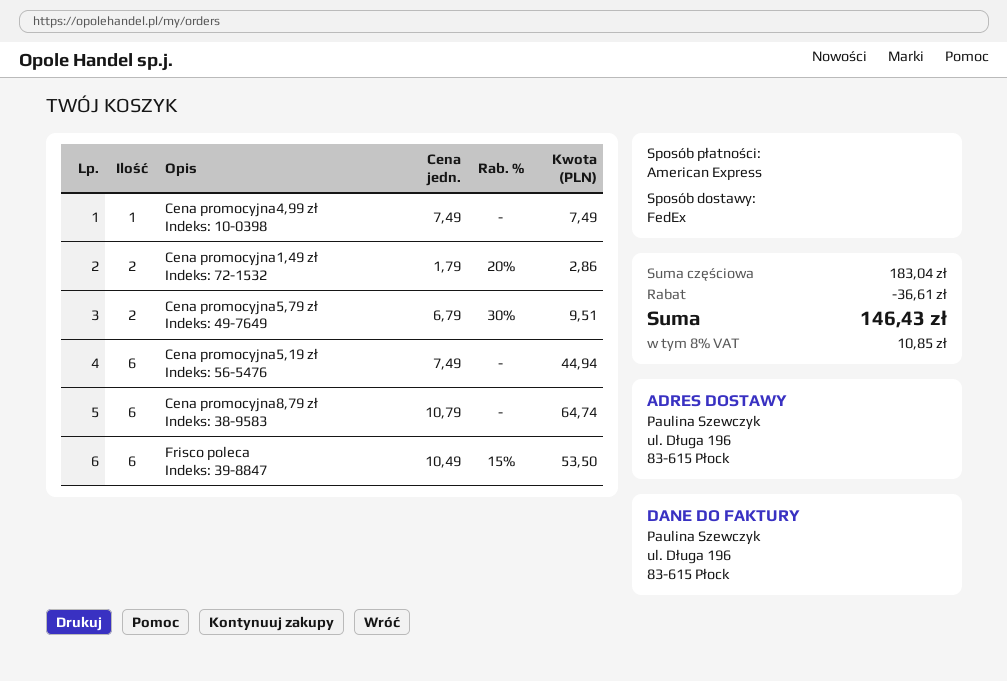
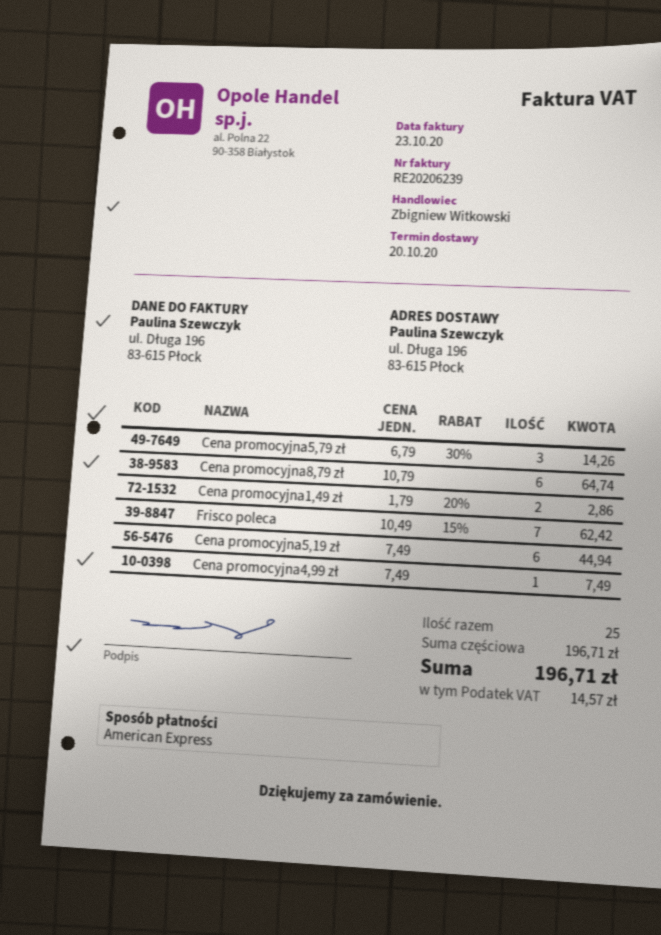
Cena promocyjna5,79 zł: 2 x 6.79 - 30% = 9.51 -> 3 x 6.79 - 30% = 14.26
Frisco poleca: 6 x 10.49 - 15% = 53.50 -> 7 x 10.49 - 15% = 62.42
subtotal: 183.04 -> 196.71
discount: 36.61 -> none
tax: 10.85 -> 14.57
total: 146.43 -> 196.71

